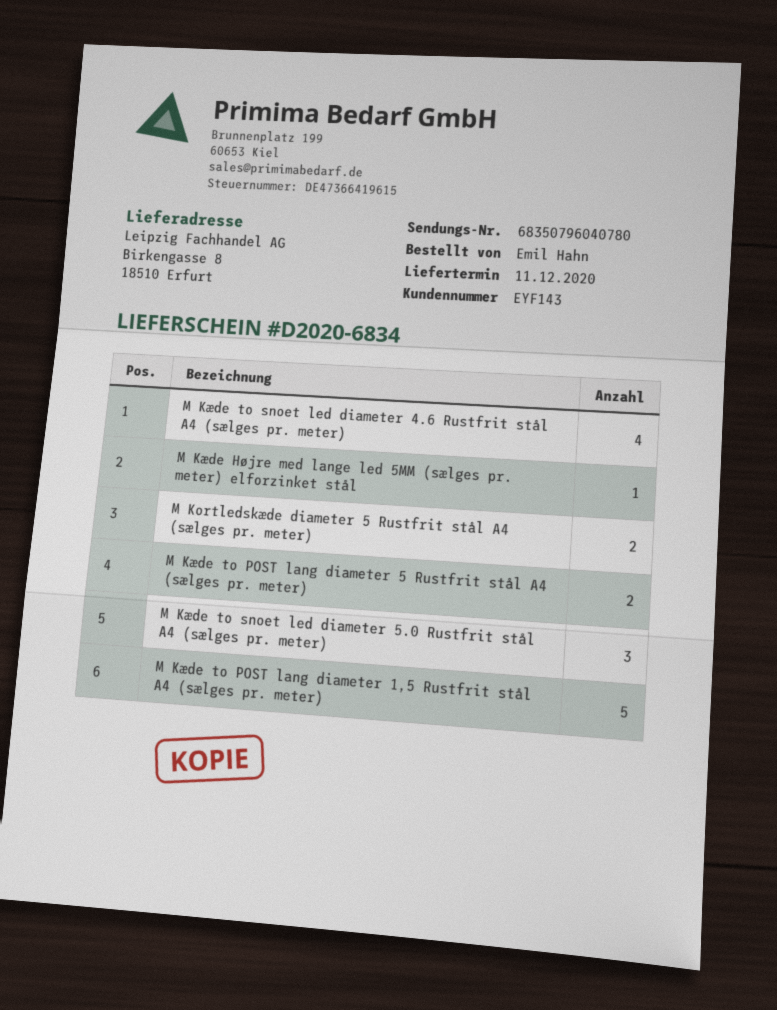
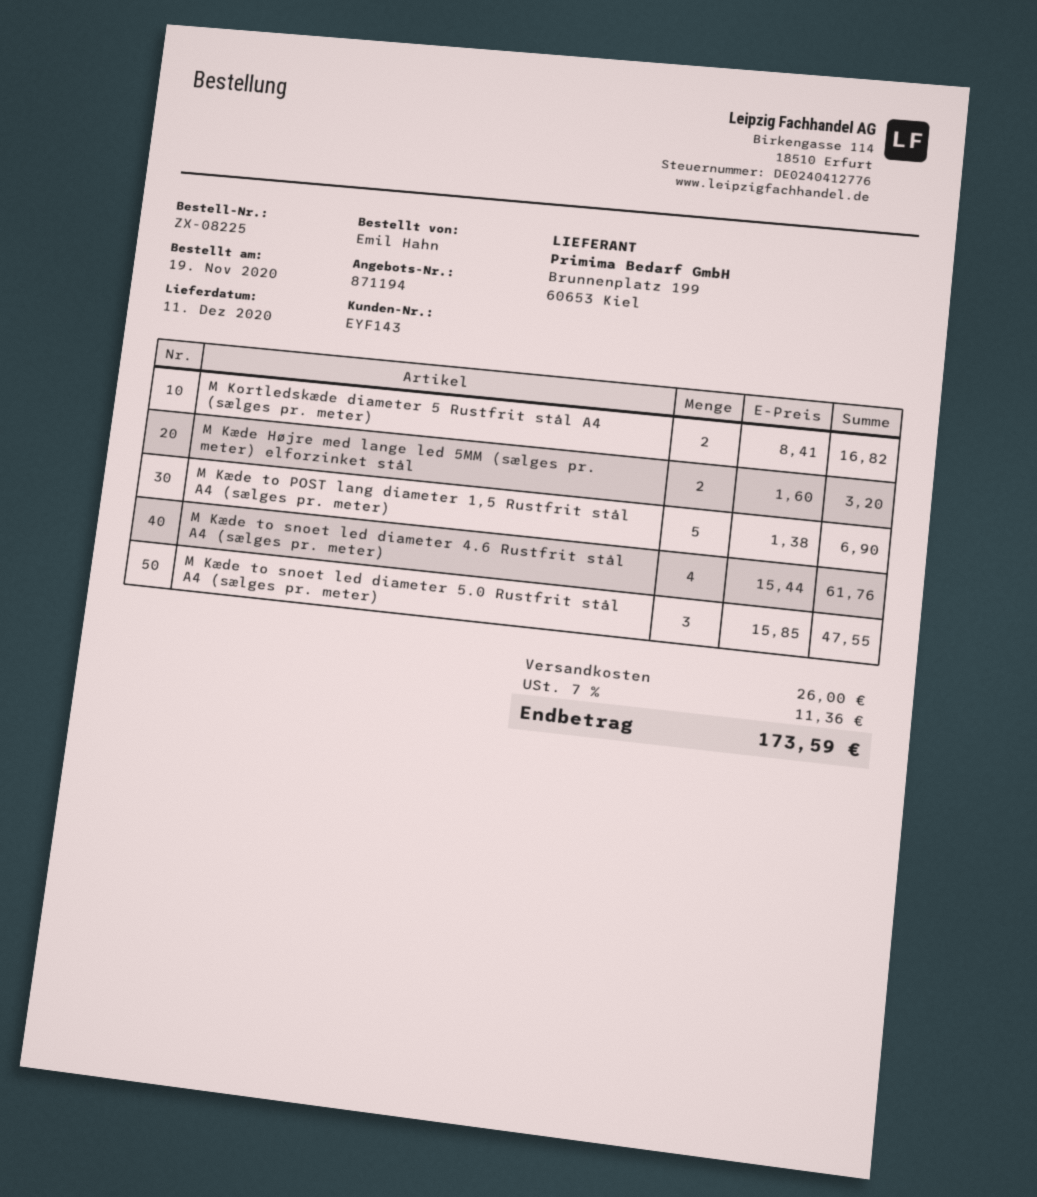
M Kæde Højre med lange led 5MM (sælges pr. meter) elforzinket stål: 1 -> 2
M Kæde to POST lang diameter 5 Rustfrit stål A4 (sælges pr. meter): 2 -> none

